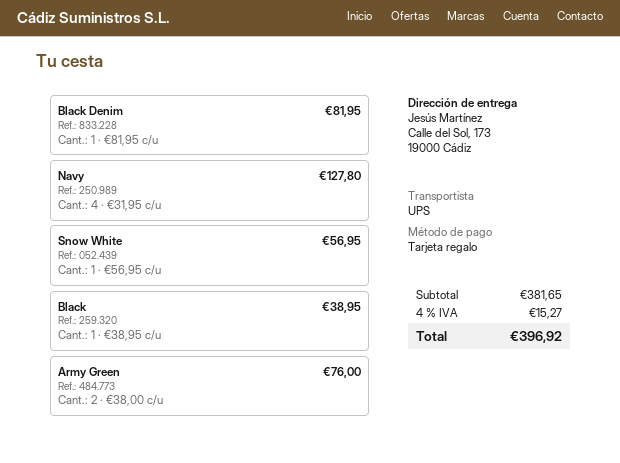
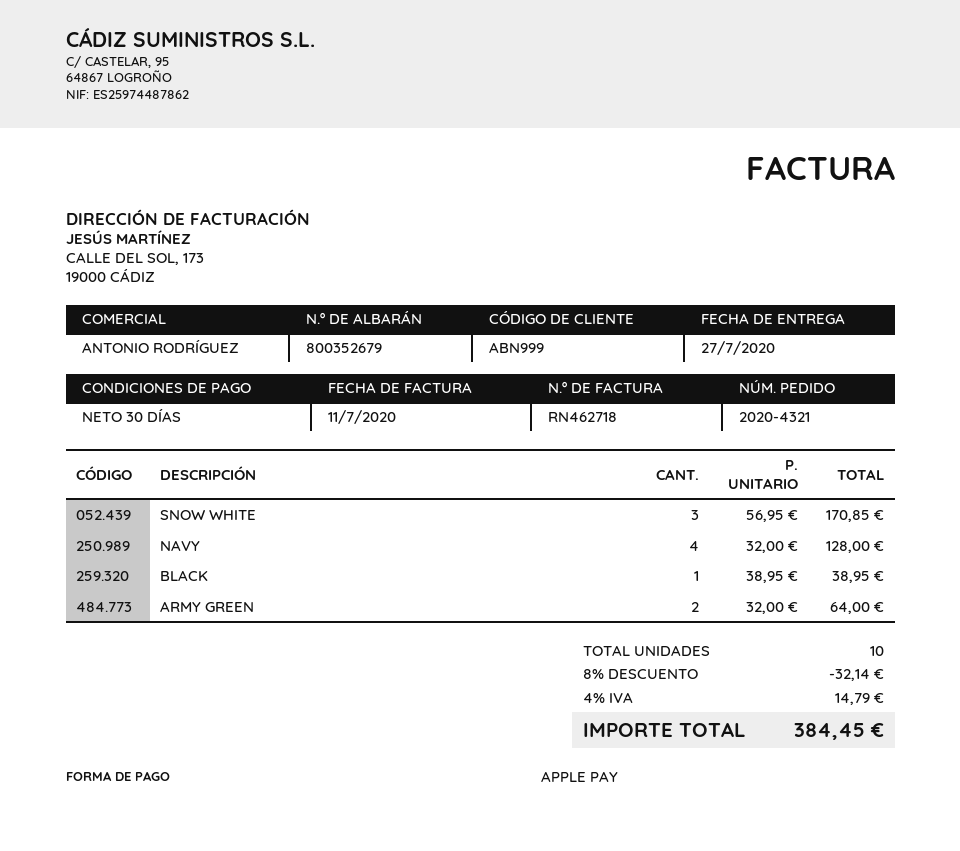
payment method: gift card -> Apple Pay
Black Denim: 1 x 81.95 = 81.95 -> none
Navy: 4 x 31.95 = 127.80 -> 4 x 32.00 = 128.00
Snow White: 1 x 56.95 = 56.95 -> 3 x 56.95 = 170.85
Army Green: 2 x 38.00 = 76.00 -> 2 x 32.00 = 64.00
discount: none -> 8% = 32.14
tax: 4% = 15.27 -> 4% = 14.79
total: 396.92 -> 384.45

